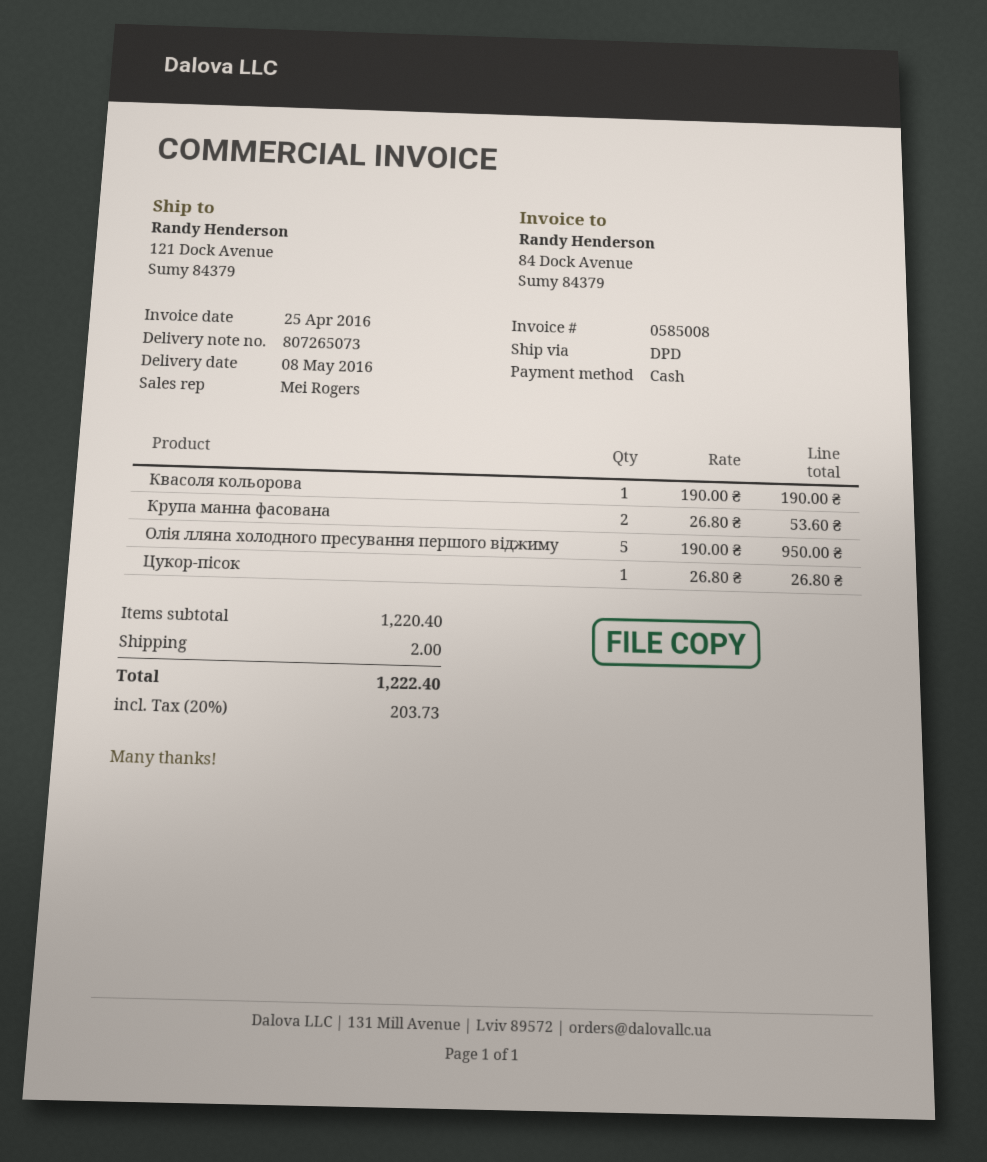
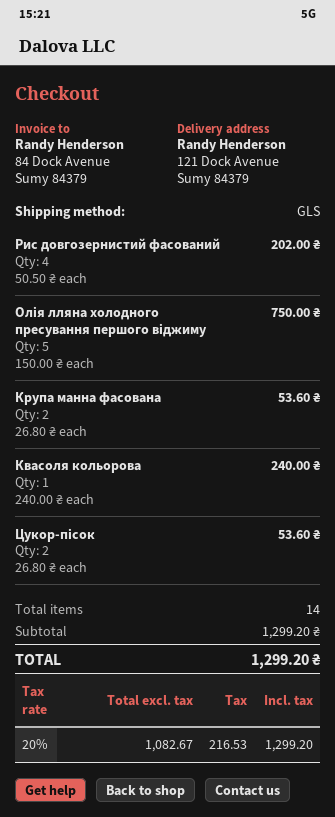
shipping method: DPD -> GLS
Квасоля кольорова: 1 x 190.00 = 190.00 -> 1 x 240.00 = 240.00
Олія лляна холодного пресування першого віджиму: 5 x 190.00 = 950.00 -> 5 x 150.00 = 750.00
Цукор-пісок: 1 x 26.80 = 26.80 -> 2 x 26.80 = 53.60
Рис довгозернистий фасований: none -> 4 x 50.50 = 202.00
subtotal: 1220.40 -> 1299.20
shipping: 2.00 -> none
tax: 20% = 203.73 -> 20% = 216.53
total: 1222.40 -> 1299.20

